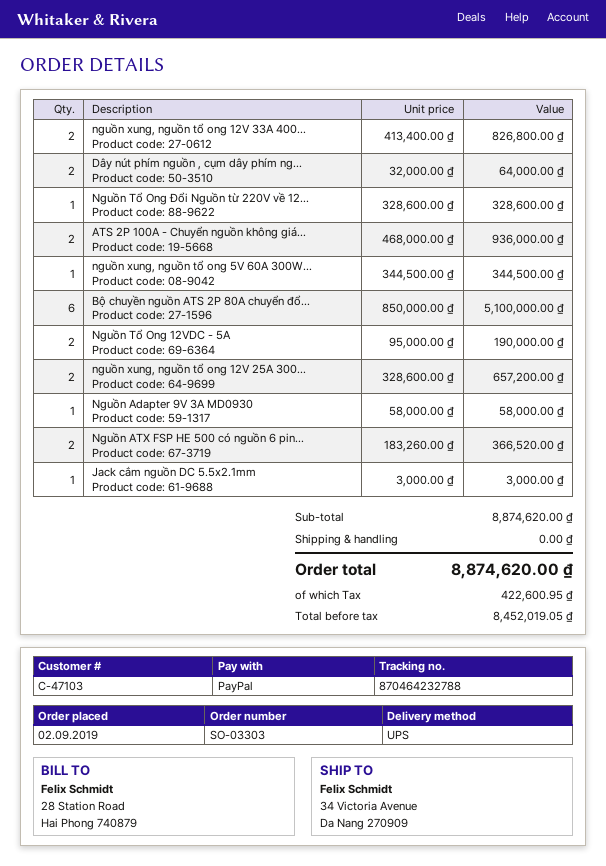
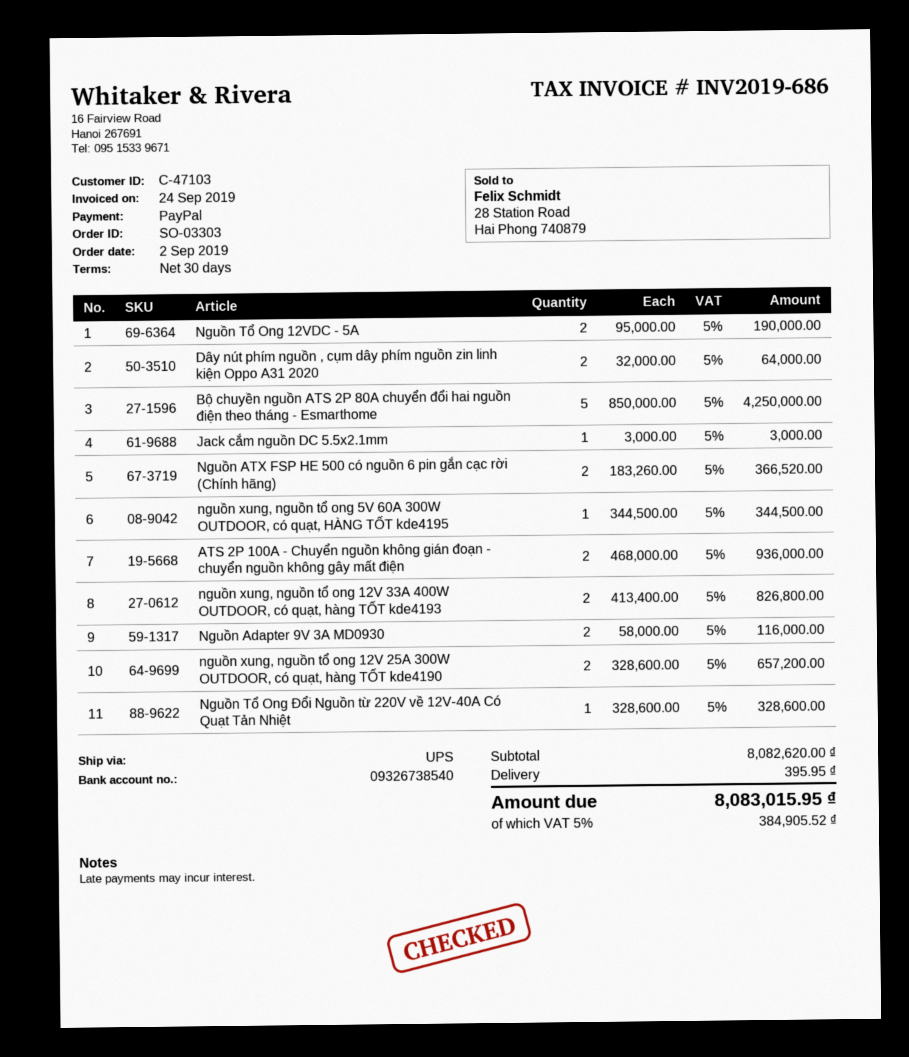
Bộ chuyền nguồn ATS 2P 80A chuyển đổ...: 6 x 850000.00 = 5100000.00 -> 5 x 850000.00 = 4250000.00
Nguồn Adapter 9V 3A MD0930: 1 x 58000.00 = 58000.00 -> 2 x 58000.00 = 116000.00
subtotal: 8874620.00 -> 8082620.00
shipping: 0.00 -> 395.95
tax: 422600.95 -> 384905.52
total: 8874620.00 -> 8083015.95

